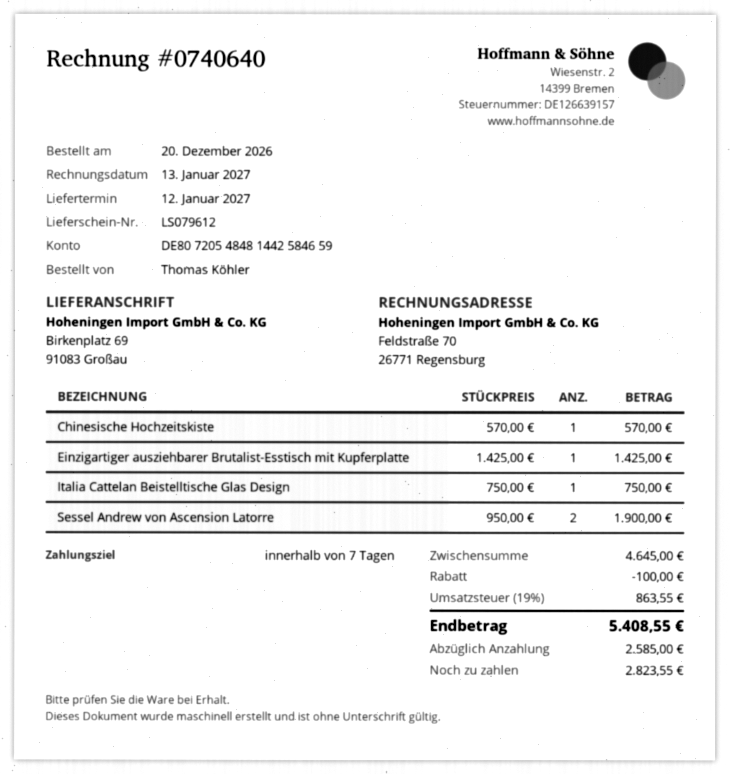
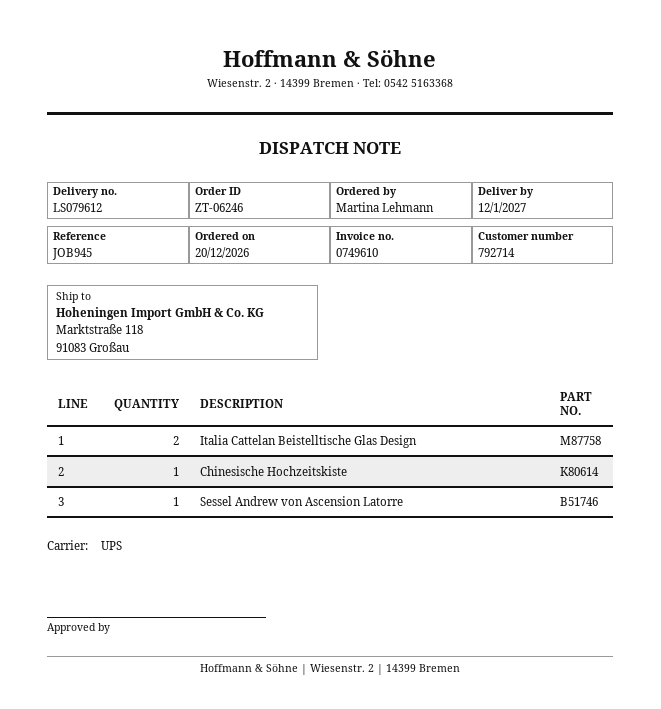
invoice number: 0740640 -> 0749610
ordered by: Thomas Köhler -> Martina Lehmann
ship to: Birkenplatz 69, 91083 Großau -> Marktstraße 118, 91083 Großau
Einzigartiger ausziehbarer Brutalist-Esstisch mit Kupferplatte: 1 -> none
Italia Cattelan Beistelltische Glas Design: 1 -> 2
Sessel Andrew von Ascension Latorre: 2 -> 1

